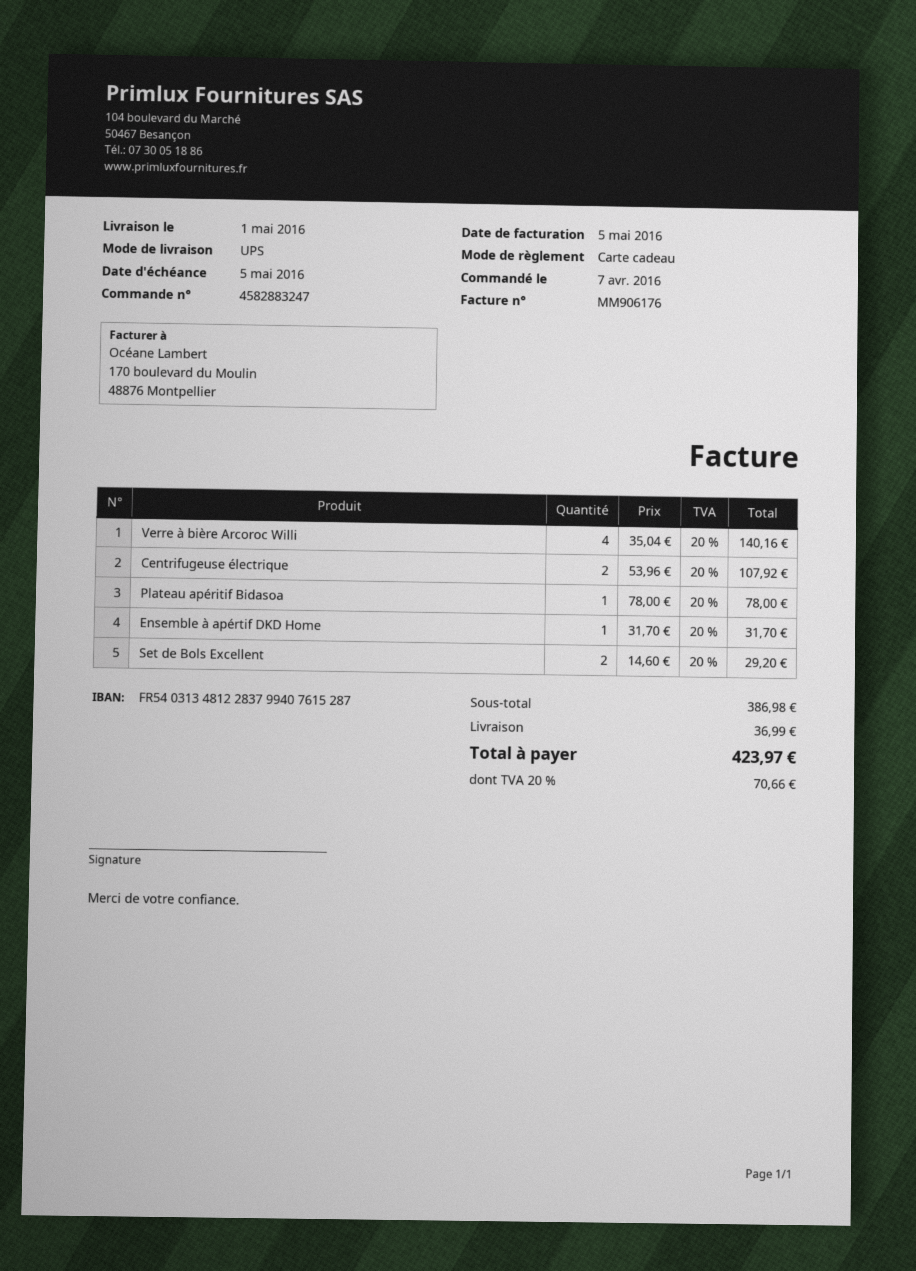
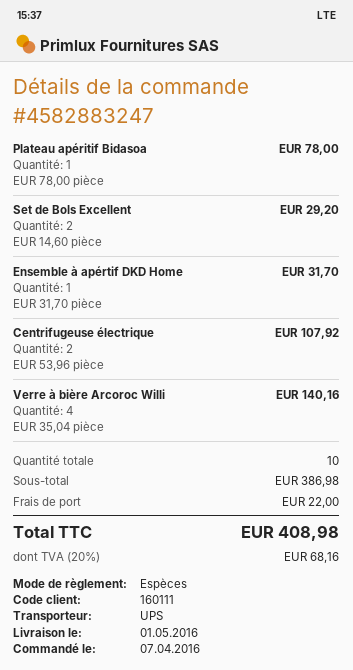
payment method: gift card -> cash
shipping: 36.99 -> 22.00
tax: 20% = 70.66 -> 20% = 68.16
total: 423.97 -> 408.98

